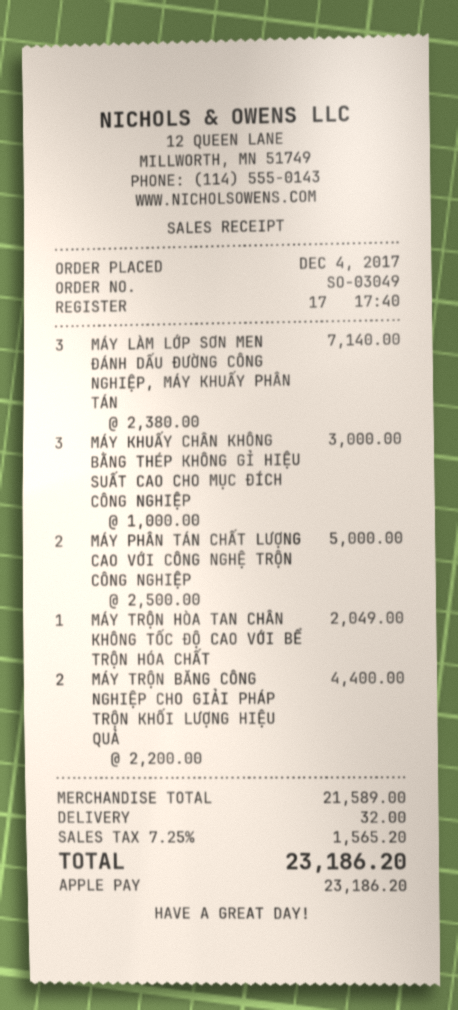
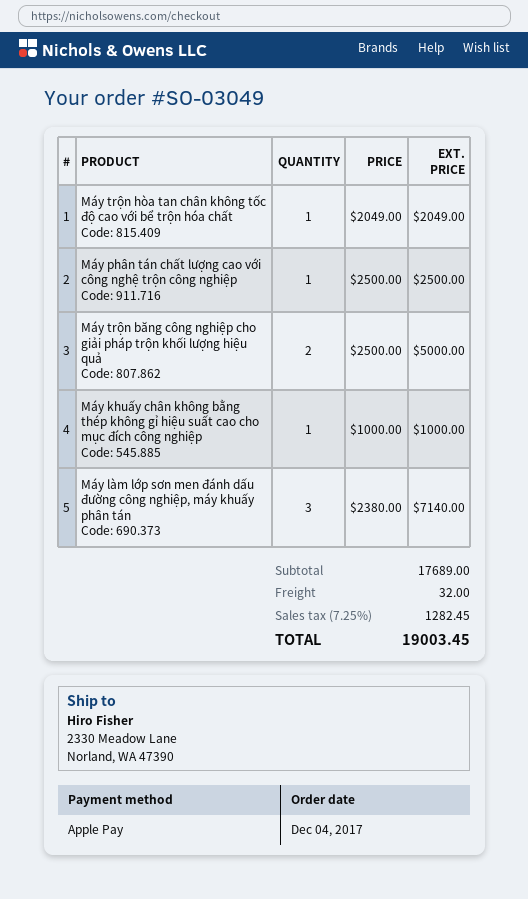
MÁY KHUẤY CHÂN KHÔNG BẰNG THÉP KHÔNG GỈ HIỆU SUẤT CAO CHO MỤC ĐÍCH CÔNG NGHIỆP: 3 x 1000.00 = 3000.00 -> 1 x 1000.00 = 1000.00
MÁY PHÂN TÁN CHẤT LƯỢNG CAO VỚI CÔNG NGHỆ TRỘN CÔNG NGHIỆP: 2 x 2500.00 = 5000.00 -> 1 x 2500.00 = 2500.00
MÁY TRỘN BĂNG CÔNG NGHIỆP CHO GIẢI PHÁP TRỘN KHỐI LƯỢNG HIỆU QUẢ: 2 x 2200.00 = 4400.00 -> 2 x 2500.00 = 5000.00
subtotal: 21589.00 -> 17689.00
tax: 7.25% = 1565.20 -> 7.25% = 1282.45
total: 23186.20 -> 19003.45

